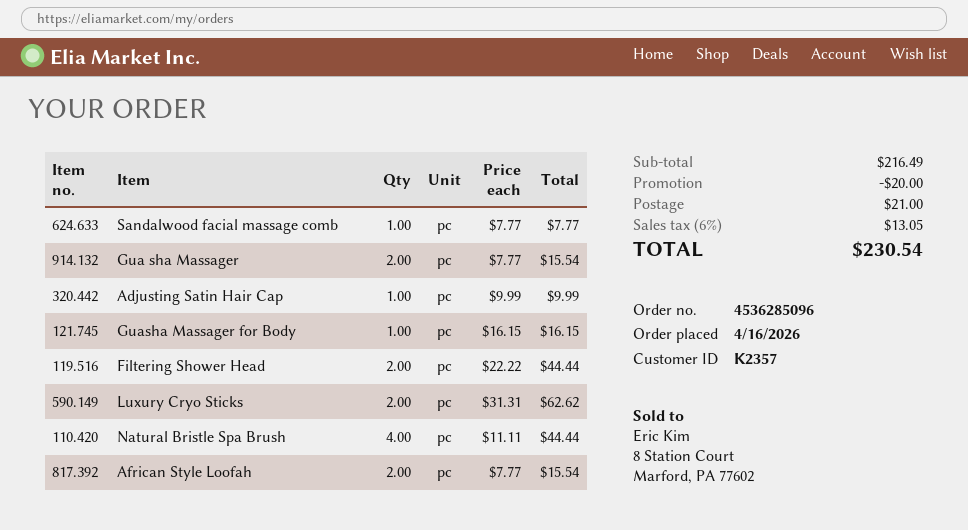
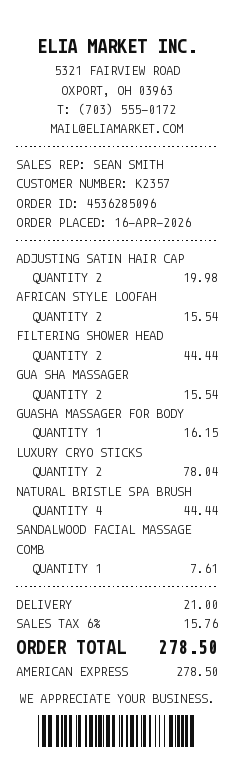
Sandalwood facial massage comb: 1 for 7.77 -> 1 for 7.61
Adjusting Satin Hair Cap: 1 for 9.99 -> 2 for 19.98
Luxury Cryo Sticks: 2 for 62.62 -> 2 for 78.04
discount: 20.00 -> none
tax: 6% = 13.05 -> 6% = 15.76
total: 230.54 -> 278.50

